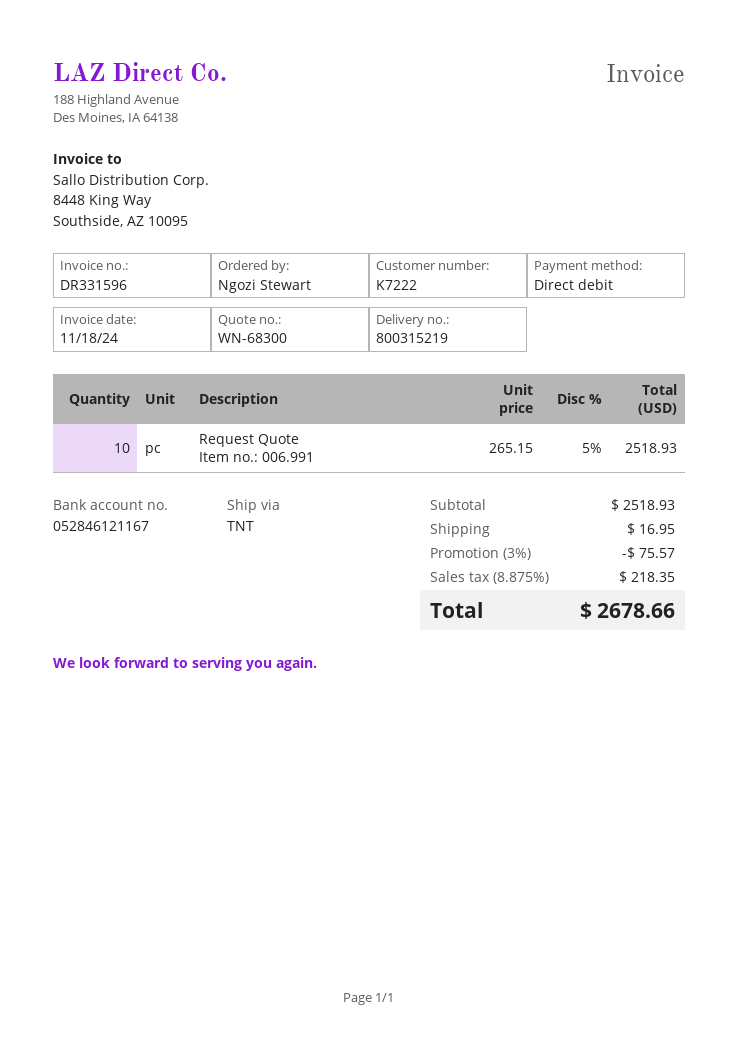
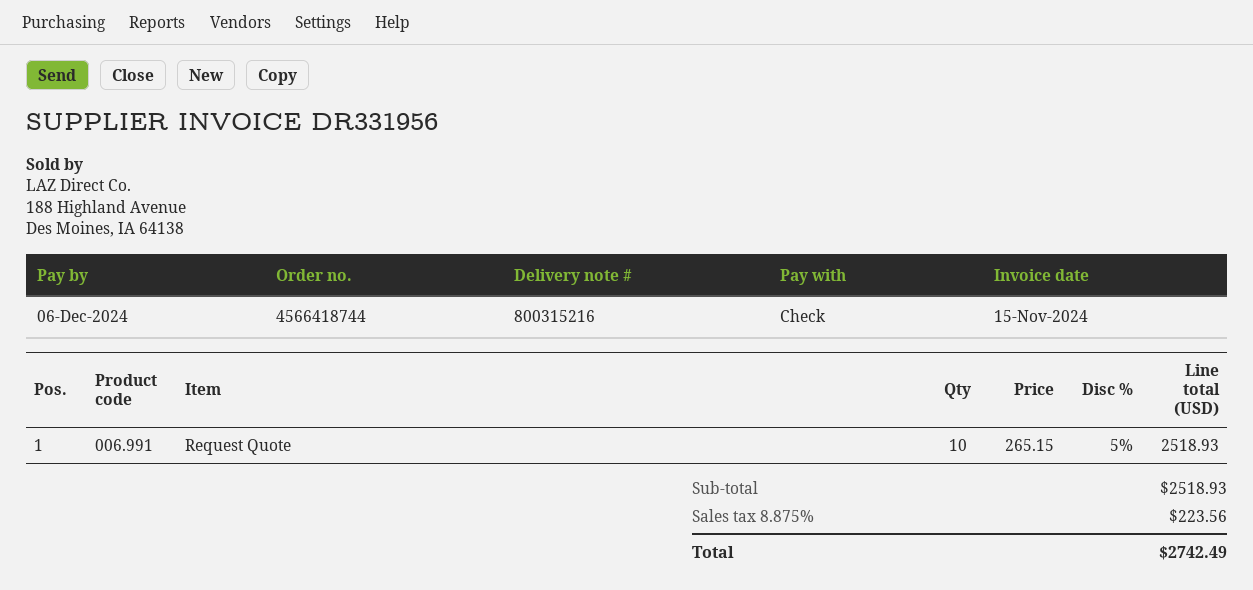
delivery note number: 800315219 -> 800315216
invoice number: DR331596 -> DR331956
invoice date: 2024-11-18 -> 2024-11-15
payment method: direct debit -> cheque
discount: 3% = 75.57 -> none
shipping: 16.95 -> none
tax: 8.875% = 218.35 -> 8.875% = 223.56
total: 2678.66 -> 2742.49

